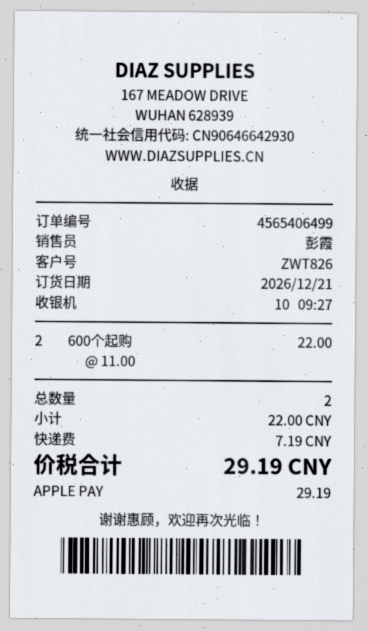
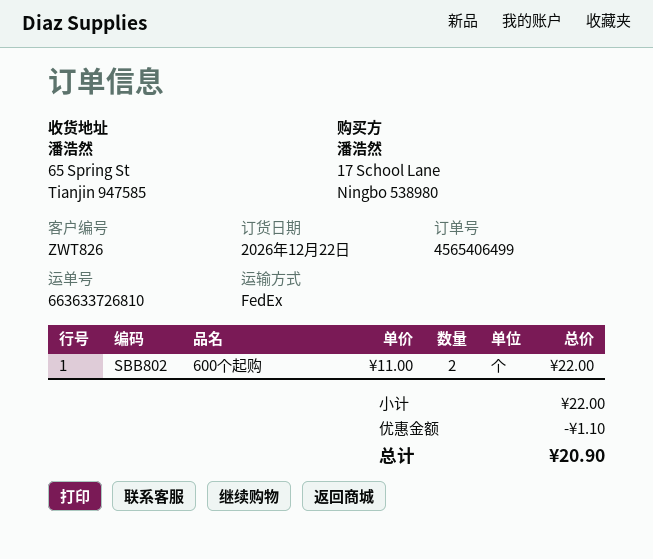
order date: 2026-12-21 -> 2026-12-22
discount: none -> 1.10
shipping: 7.19 -> none
total: 29.19 -> 20.90

